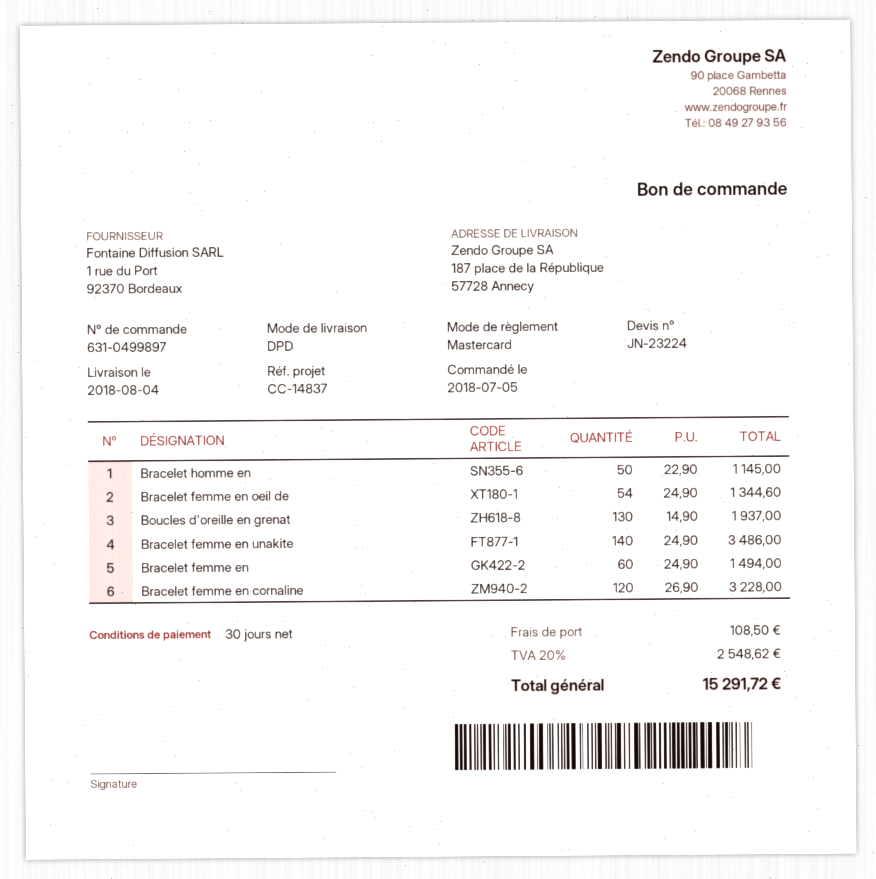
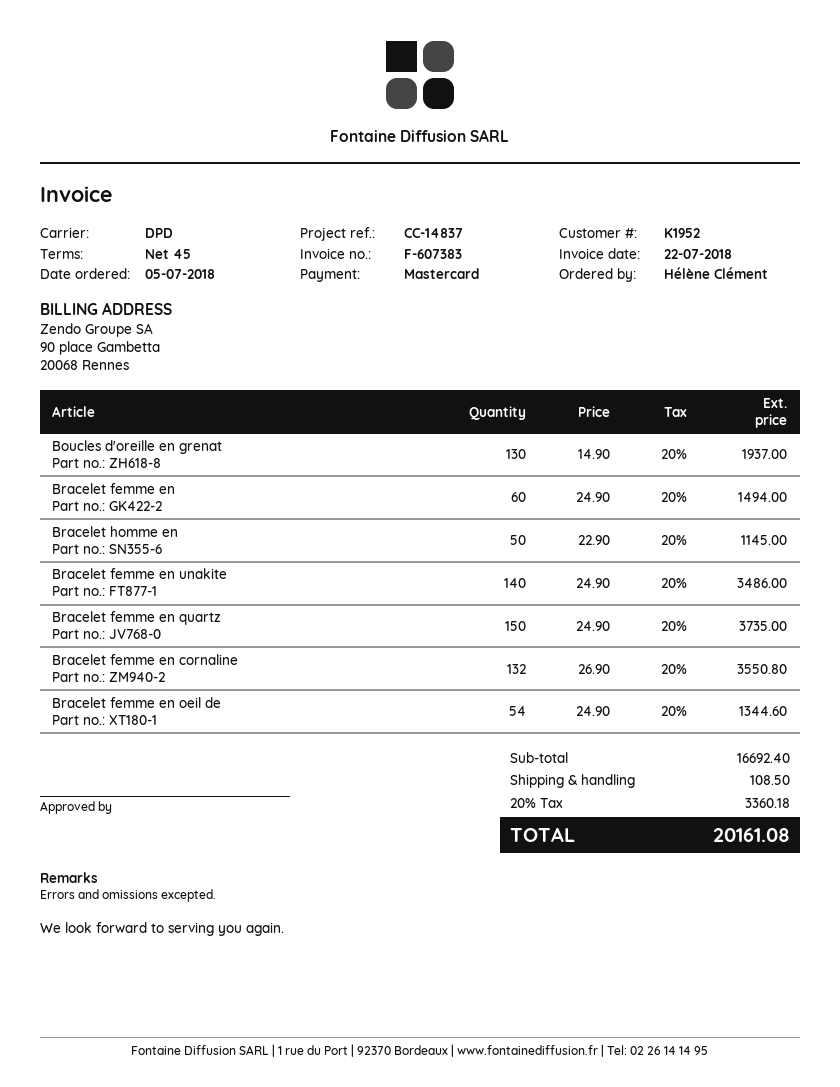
payment terms: 30 days -> 45 days
Bracelet femme en cornaline: 120 x 26.90 = 3228.00 -> 132 x 26.90 = 3550.80
Bracelet femme en quartz: none -> 150 x 24.90 = 3735.00
tax: 20% = 2548.62 -> 20% = 3360.18
total: 15291.72 -> 20161.08

